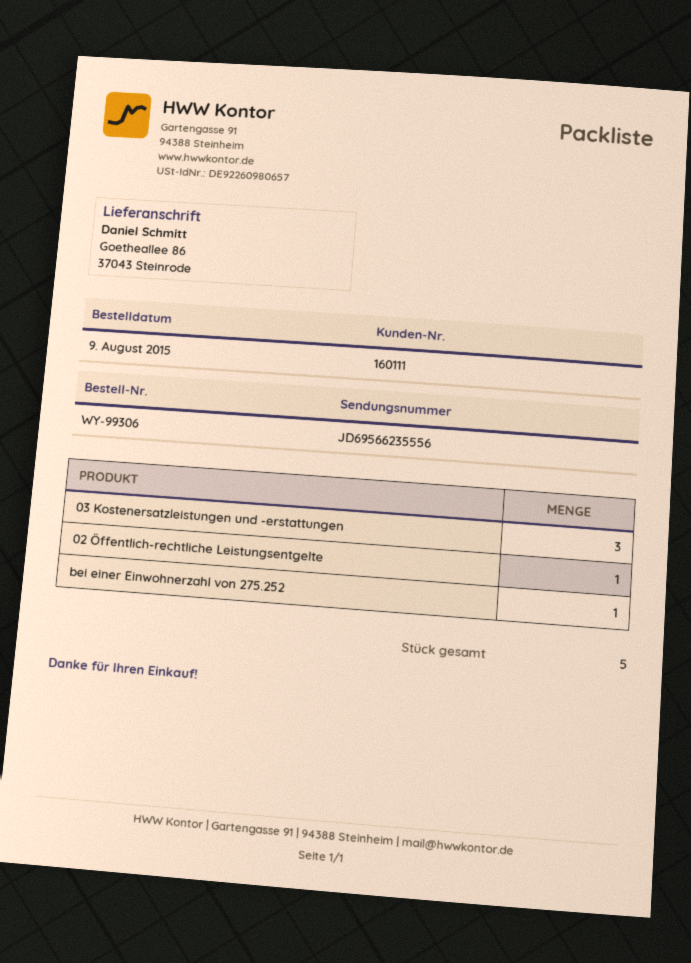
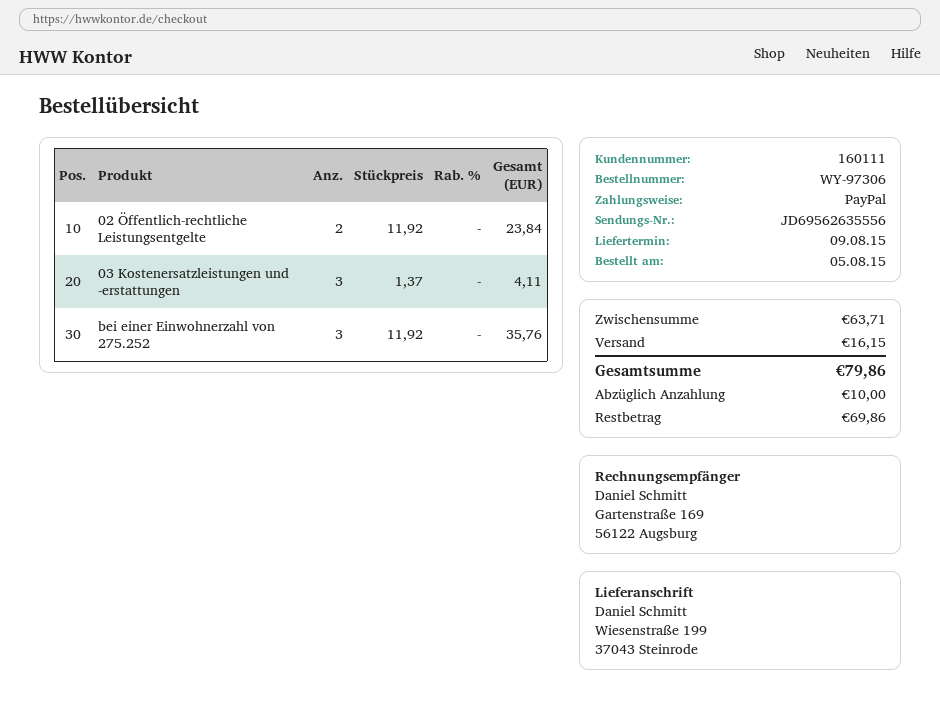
order number: WY-99306 -> WY-97306
order date: 2015-08-09 -> 2015-08-05
tracking number: JD69566235556 -> JD69562635556
ship to: Goetheallee 86, 37043 Steinrode -> Wiesenstraße 199, 37043 Steinrode
02 Öffentlich-rechtliche Leistungsentgelte: 1 -> 2
bei einer Einwohnerzahl von 275.252: 1 -> 3

